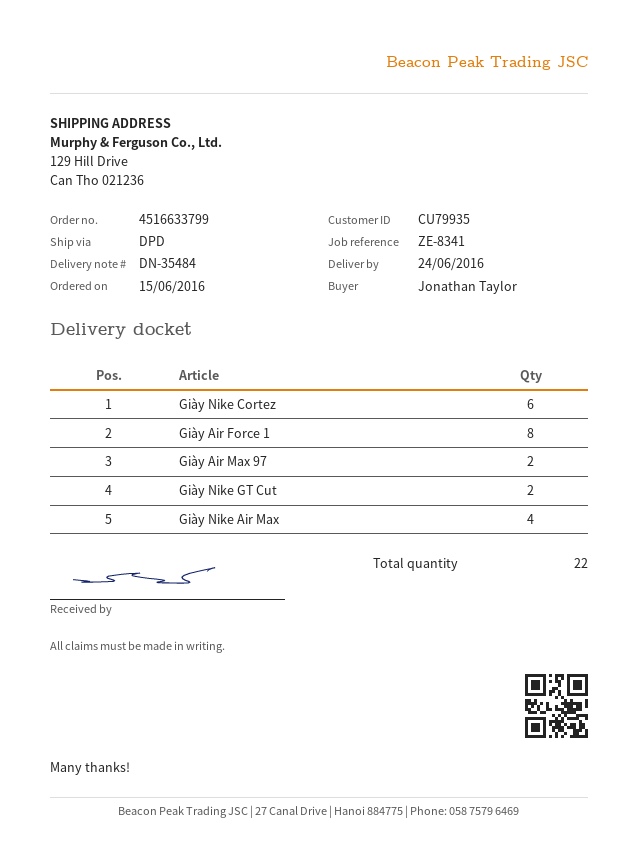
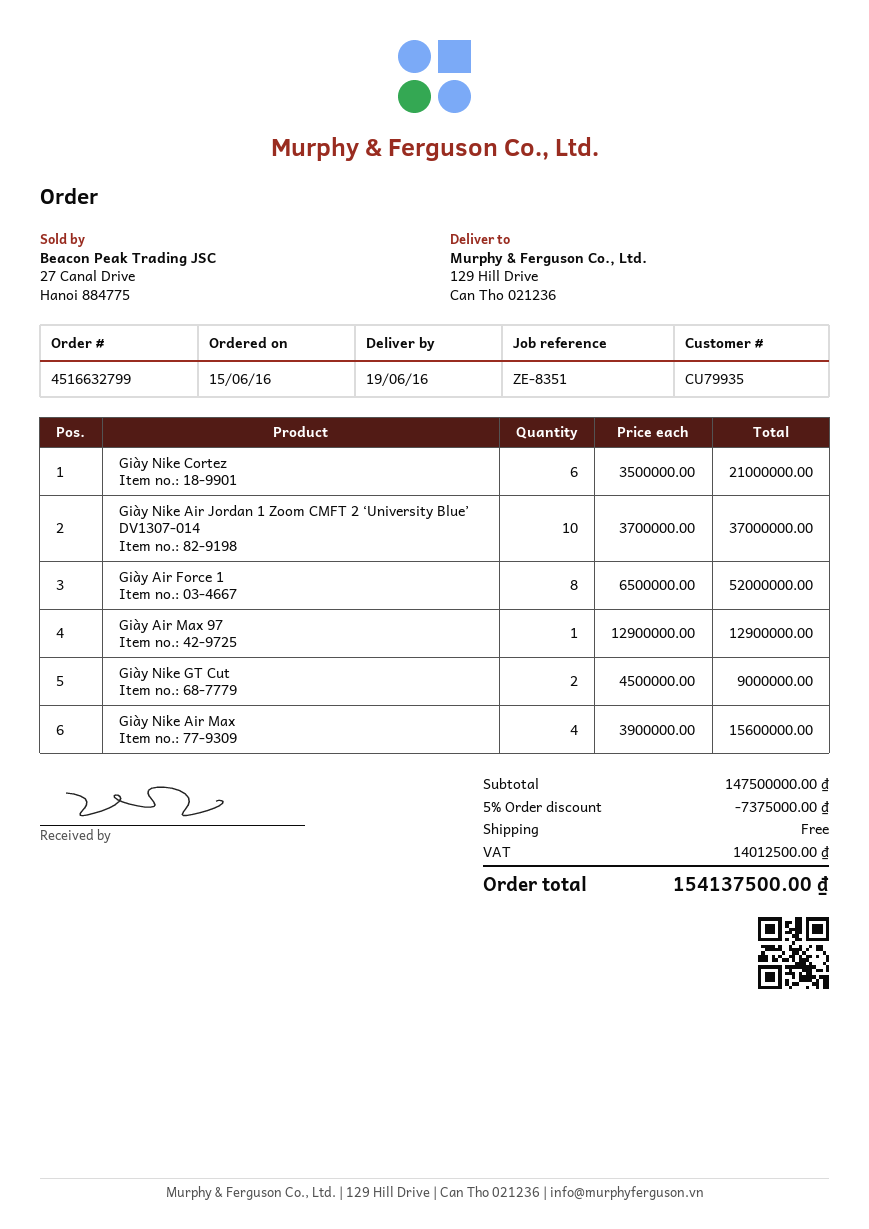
order number: 4516633799 -> 4516632799
delivery date: 2016-06-24 -> 2016-06-19
reference: ZE-8341 -> ZE-8351
Giày Air Max 97: 2 -> 1
Giày Nike Air Jordan 1 Zoom CMFT 2 ‘University Blue’ DV1307-014: none -> 10

